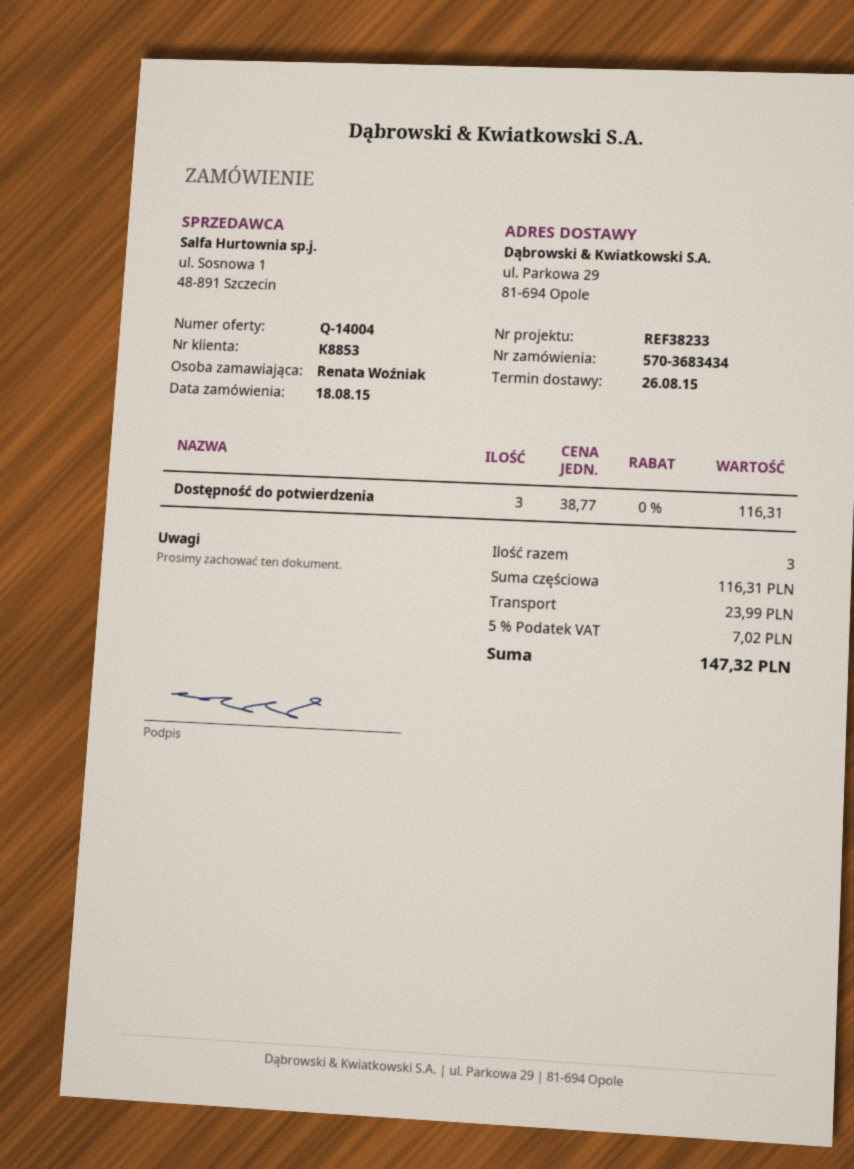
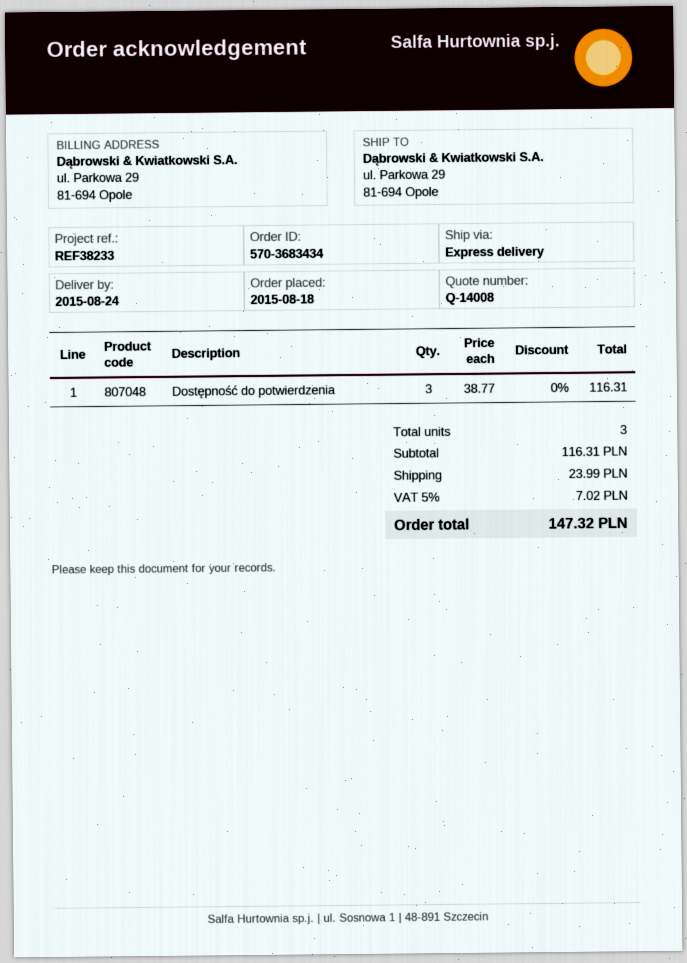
quote number: Q-14004 -> Q-14008
delivery date: 2015-08-26 -> 2015-08-24

